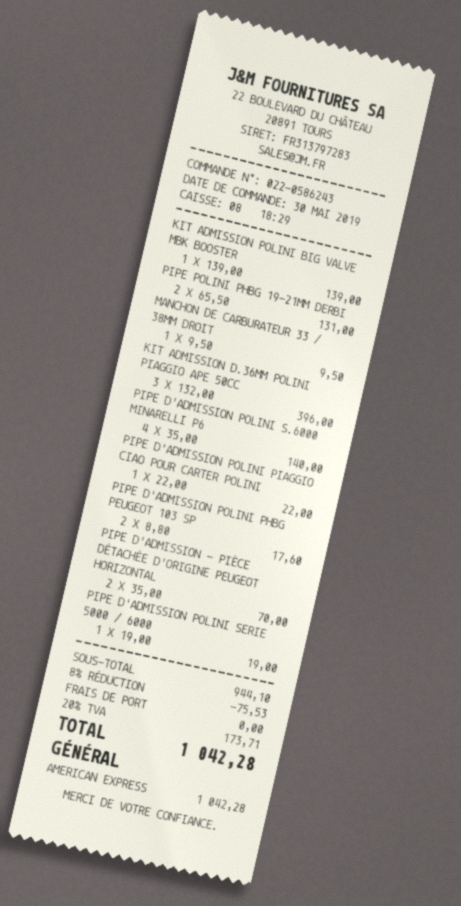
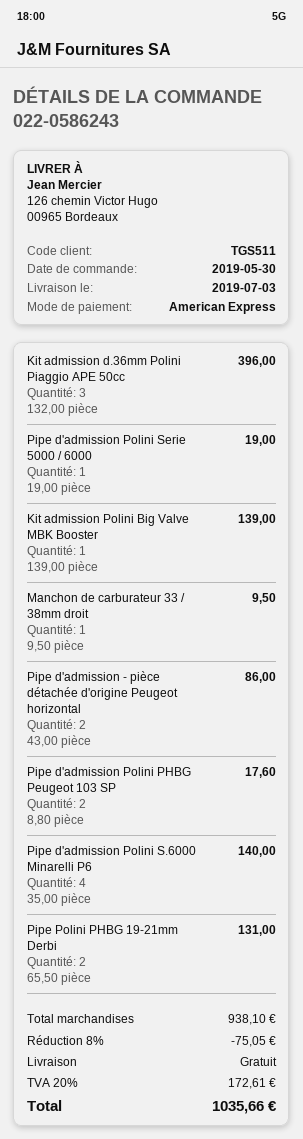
PIPE D'ADMISSION POLINI PIAGGIO CIAO POUR CARTER POLINI: 1 x 22.00 = 22.00 -> none
PIPE D'ADMISSION - PIÈCE DÉTACHÉE D'ORIGINE PEUGEOT HORIZONTAL: 2 x 35.00 = 70.00 -> 2 x 43.00 = 86.00
subtotal: 944.10 -> 938.10
discount: 8% = 75.53 -> 8% = 75.05
tax: 20% = 173.71 -> 20% = 172.61
total: 1042.28 -> 1035.66

